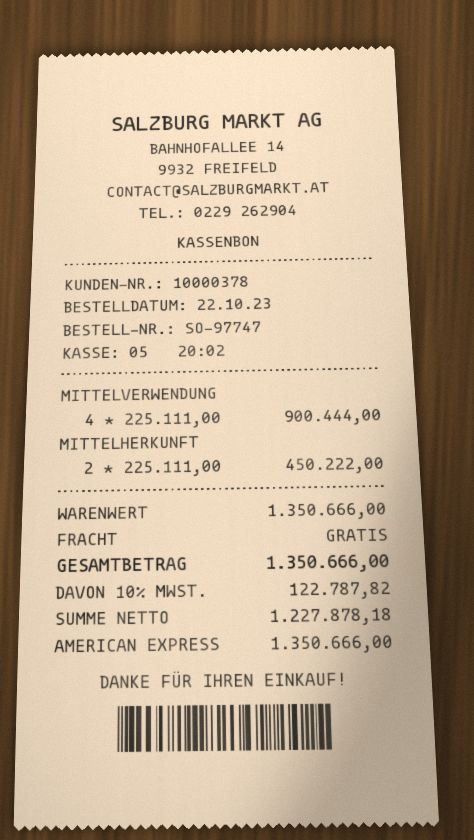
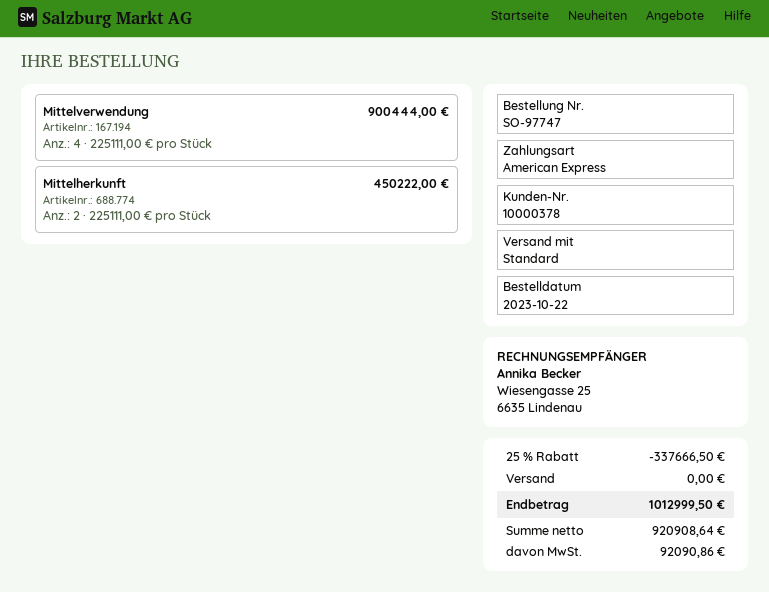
discount: none -> 25% = 337666.50
net: 1227878.18 -> 920908.64
tax: 122787.82 -> 92090.86
total: 1350666.00 -> 1012999.50

